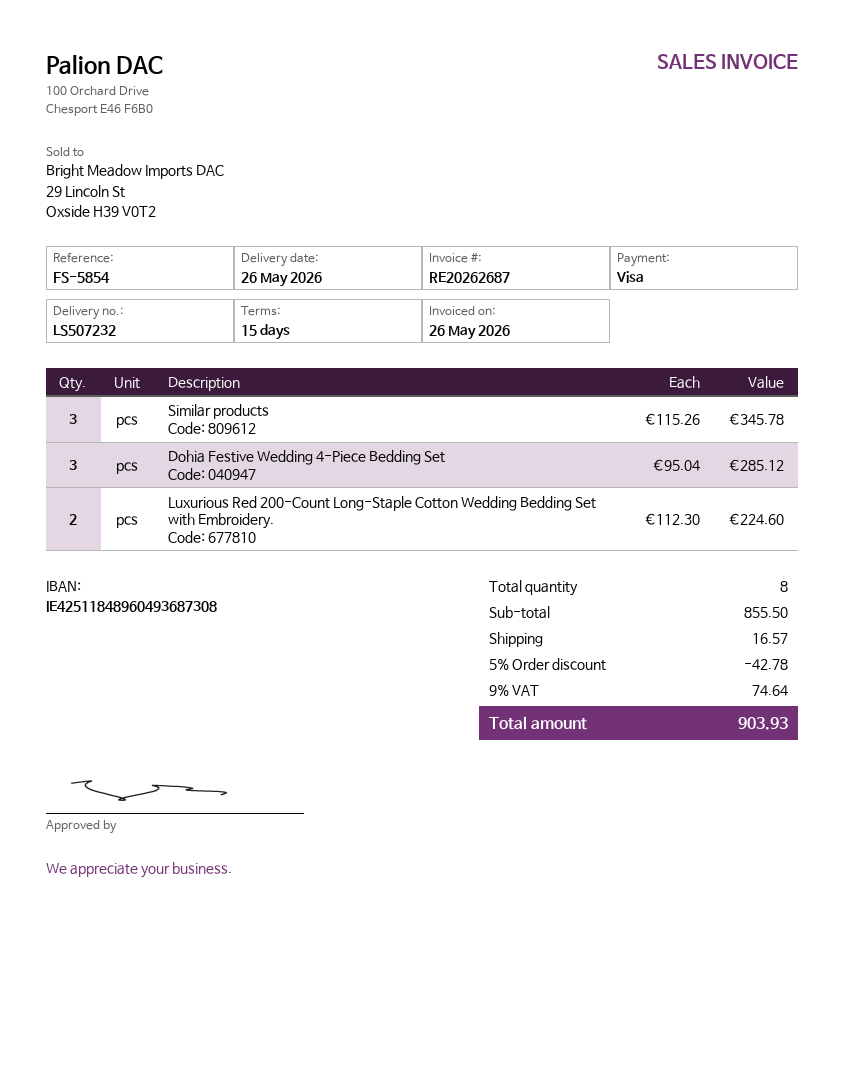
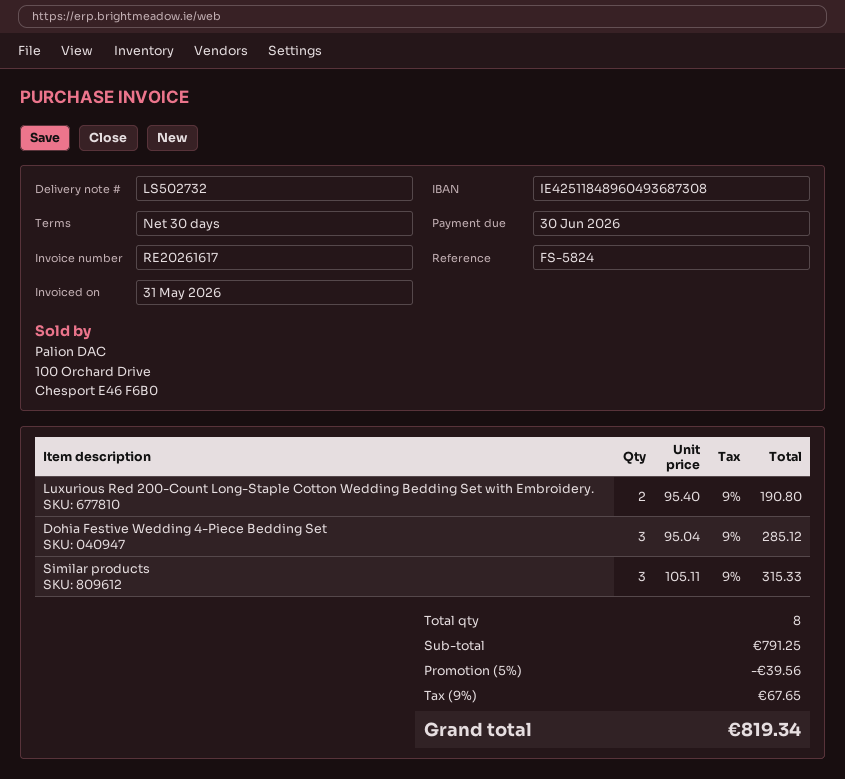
delivery note number: LS507232 -> LS502732
invoice number: RE20262687 -> RE20261617
invoice date: 2026-05-26 -> 2026-05-31
payment terms: 15 days -> 30 days
reference: FS-5854 -> FS-5824
Similar products: 3 x 115.26 = 345.78 -> 3 x 105.11 = 315.33
Luxurious Red 200-Count Long-Staple Cotton Wedding Bedding Set with Embroidery.: 2 x 112.30 = 224.60 -> 2 x 95.40 = 190.80
subtotal: 855.50 -> 791.25
discount: 5% = 42.78 -> 5% = 39.56
shipping: 16.57 -> none
tax: 9% = 74.64 -> 9% = 67.65
total: 903.93 -> 819.34

